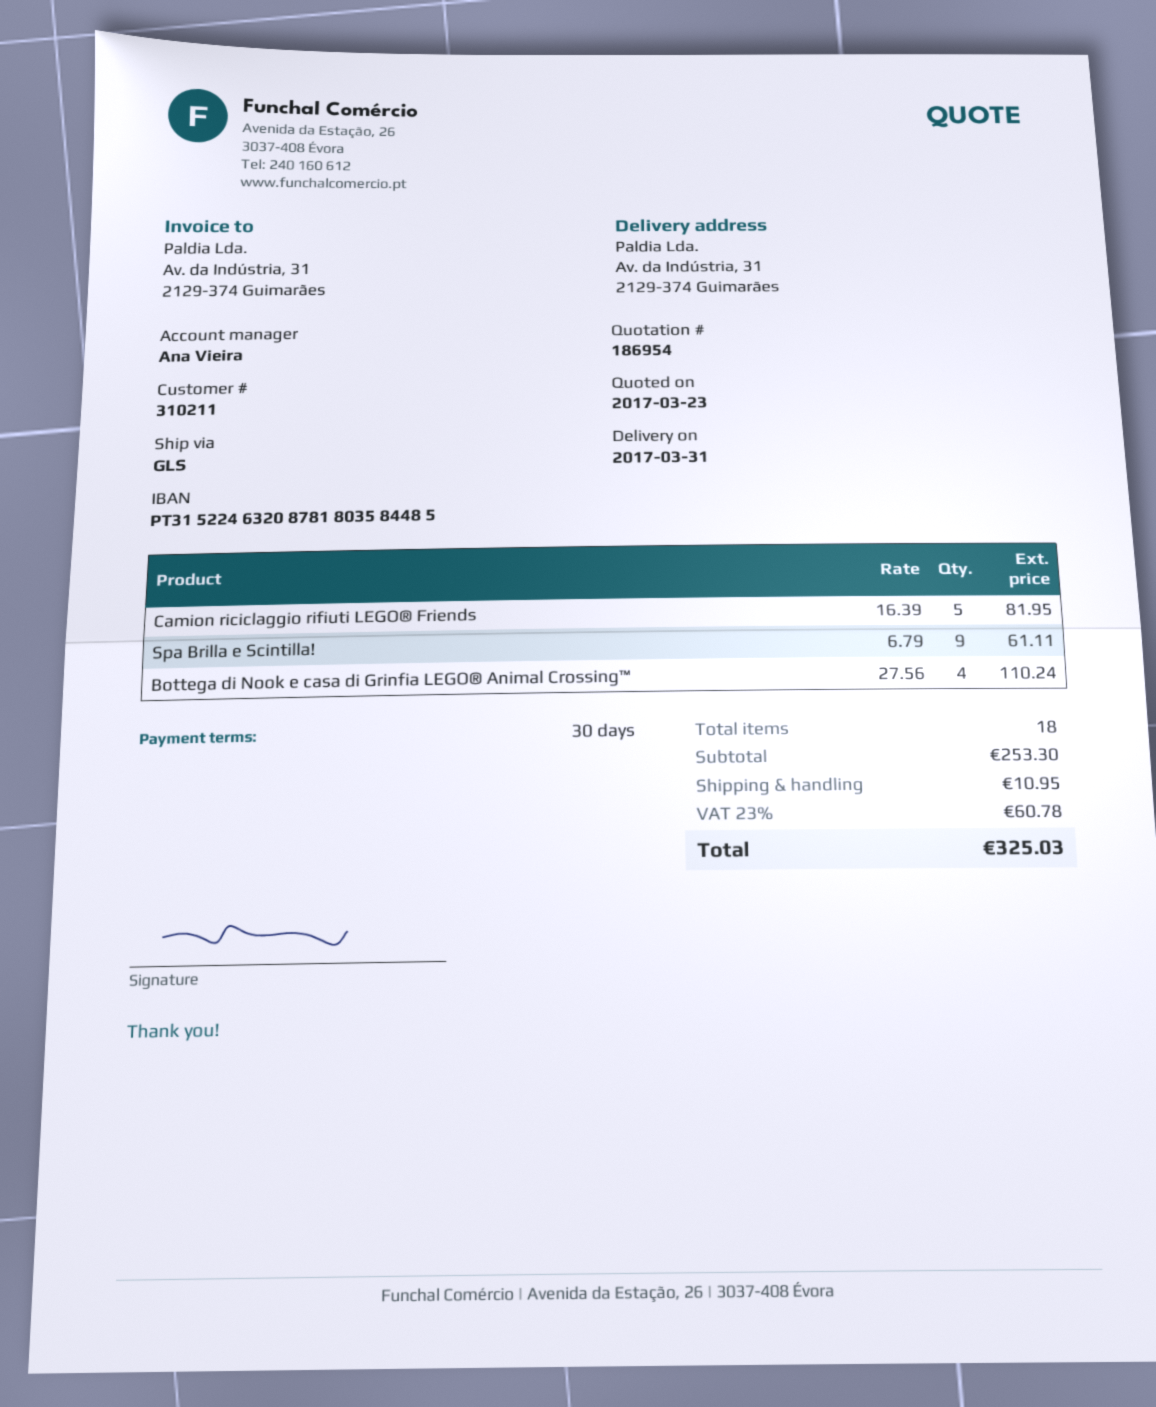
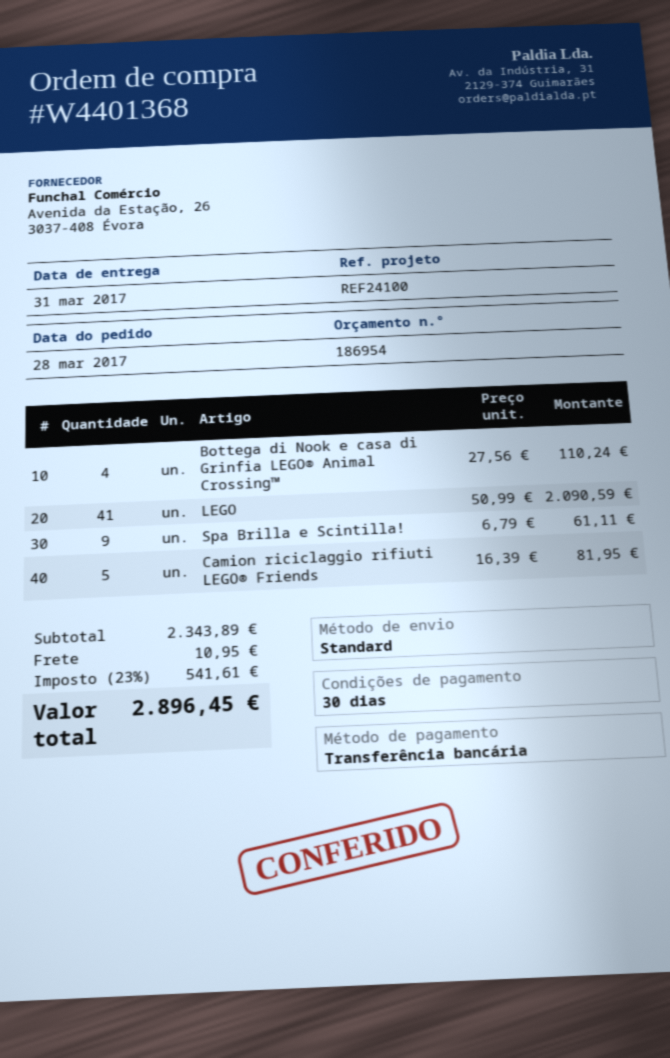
shipping method: GLS -> standard
LEGO: none -> 41 x 50.99 = 2090.59
subtotal: 253.30 -> 2343.89
tax: 23% = 60.78 -> 23% = 541.61
total: 325.03 -> 2896.45

